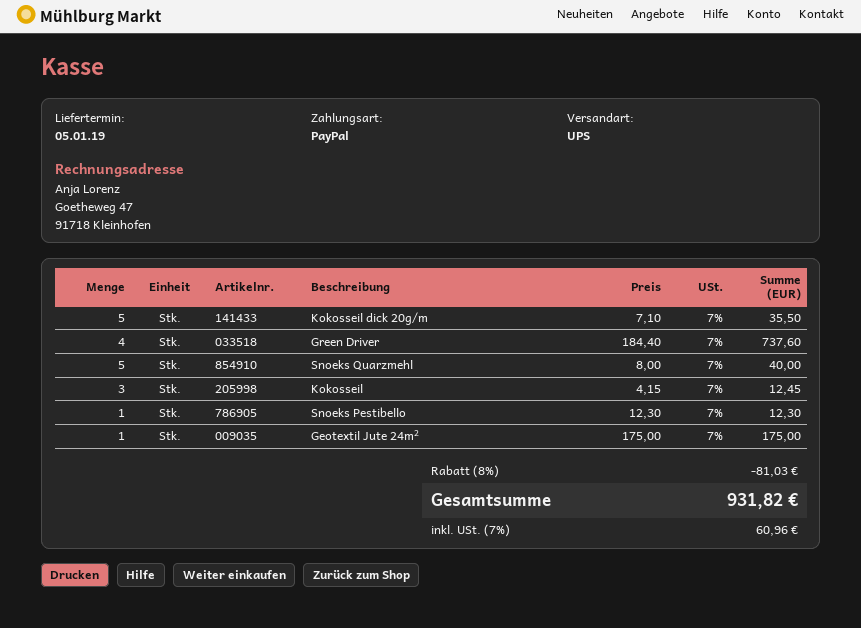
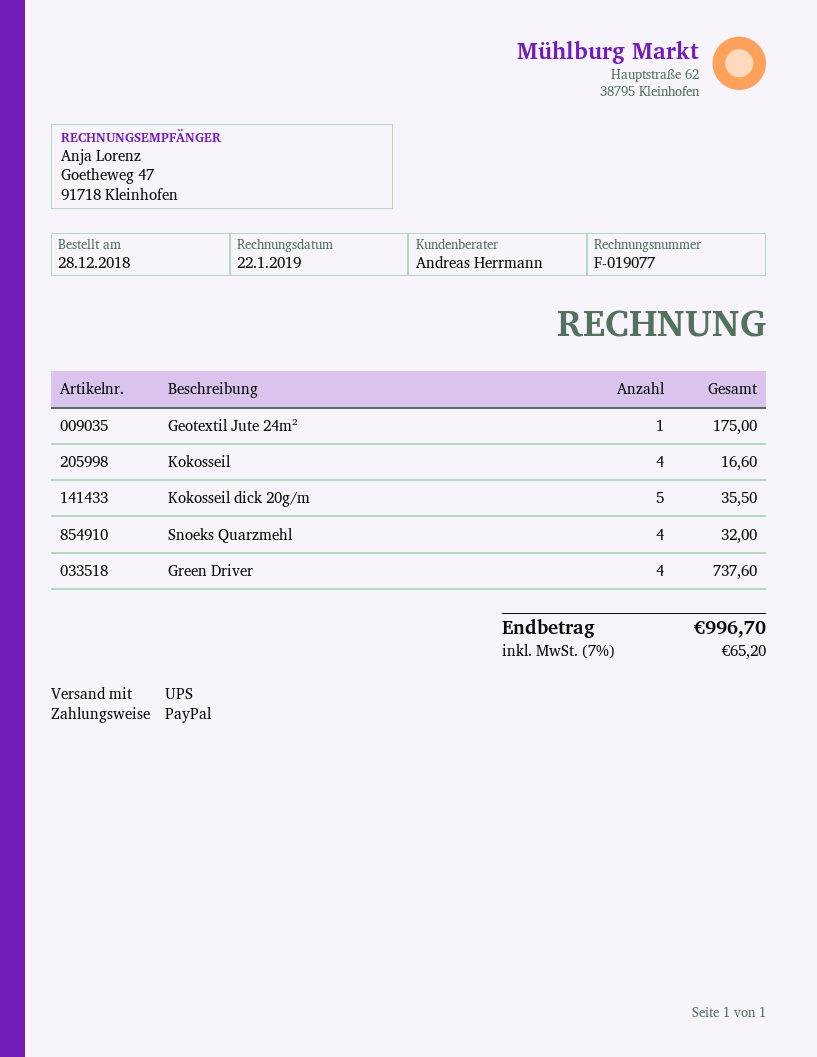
Snoeks Quarzmehl: 5 for 40.00 -> 4 for 32.00
Kokosseil: 3 for 12.45 -> 4 for 16.60
Snoeks Pestibello: 1 for 12.30 -> none
discount: 8% = 81.03 -> none
tax: 7% = 60.96 -> 7% = 65.20
total: 931.82 -> 996.70

